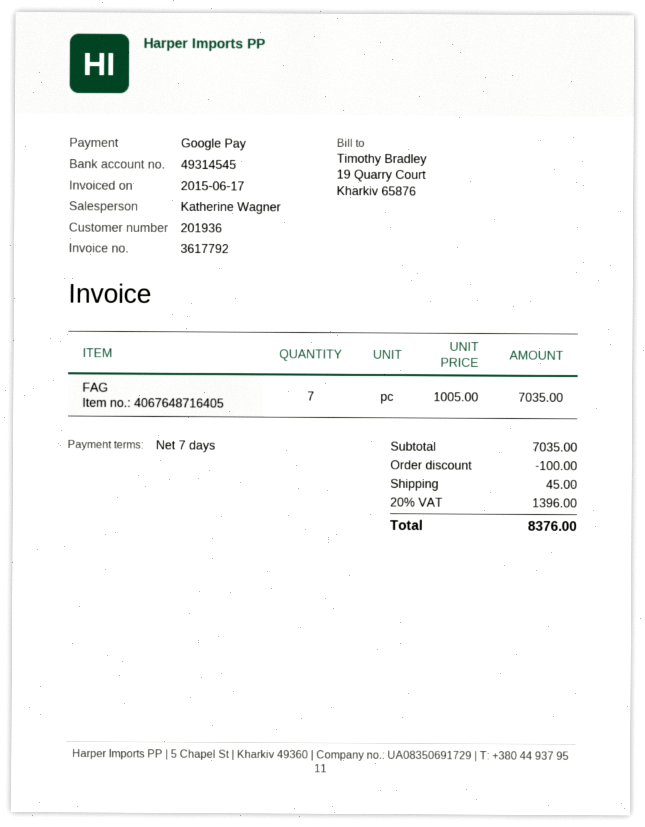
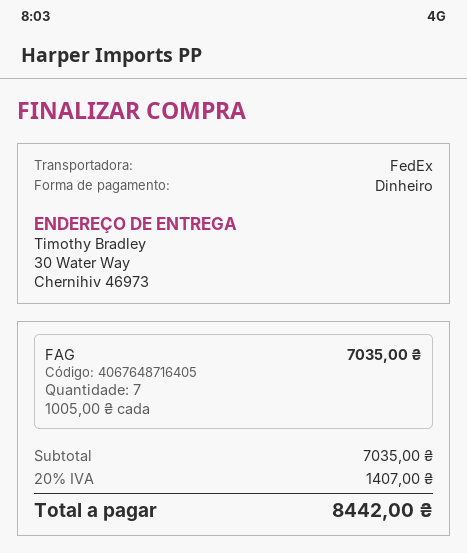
payment method: Google Pay -> cash
discount: 100.00 -> none
shipping: 45.00 -> none
tax: 20% = 1396.00 -> 20% = 1407.00
total: 8376.00 -> 8442.00

